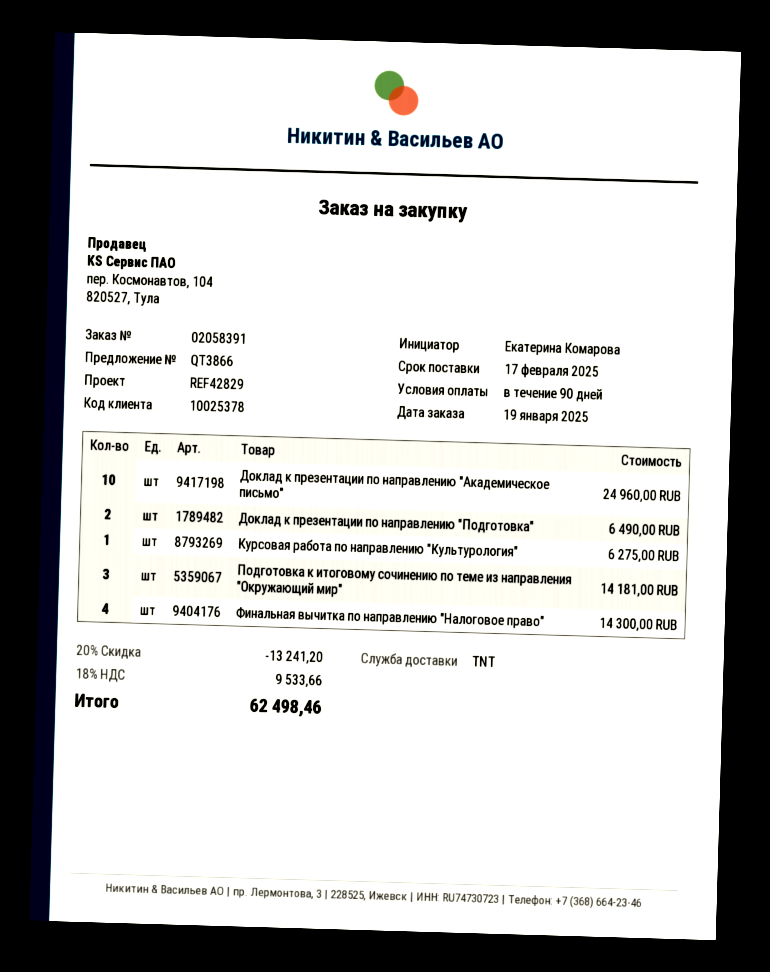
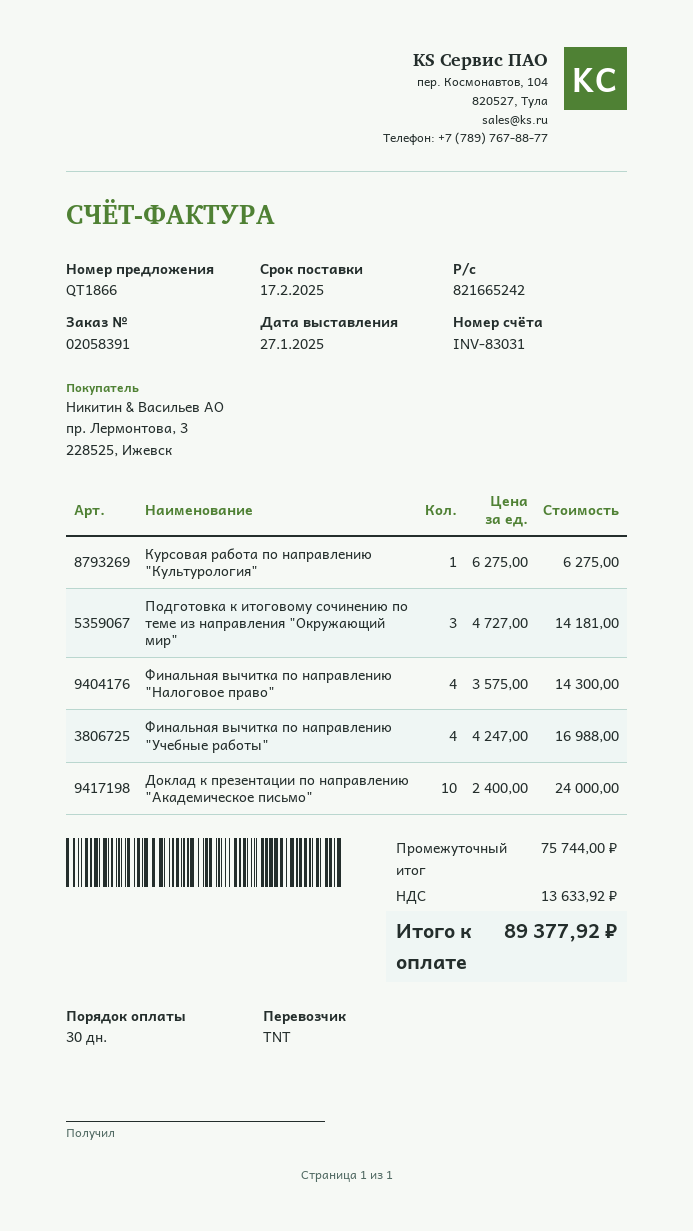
quote number: QT3866 -> QT1866
payment terms: 90 days -> 30 days
Доклад к презентации по направлению "Академическое письмо": 10 for 24960.00 -> 10 for 24000.00
Доклад к презентации по направлению "Подготовка": 2 for 6490.00 -> none
Финальная вычитка по направлению "Учебные работы": none -> 4 for 16988.00
discount: 20% = 13241.20 -> none
tax: 9533.66 -> 13633.92
total: 62498.46 -> 89377.92

